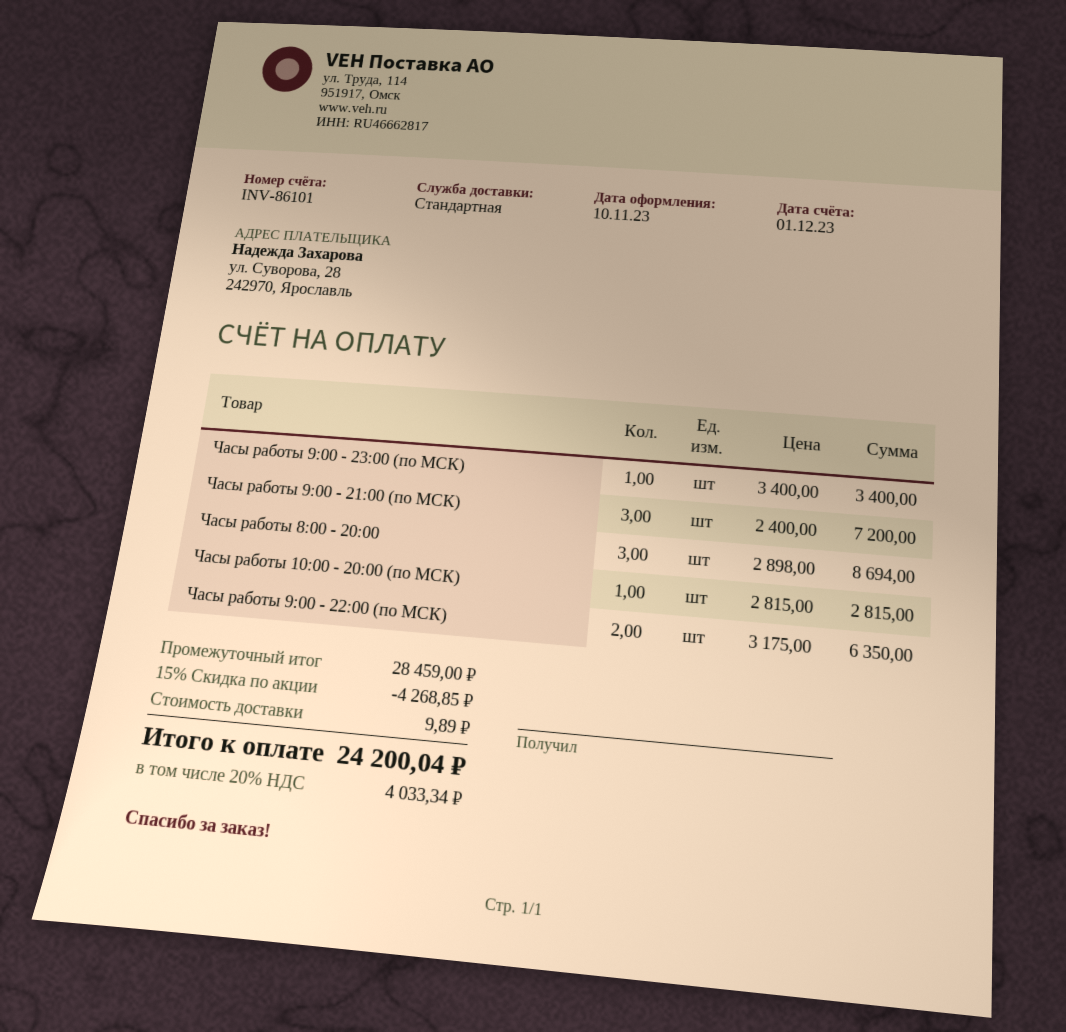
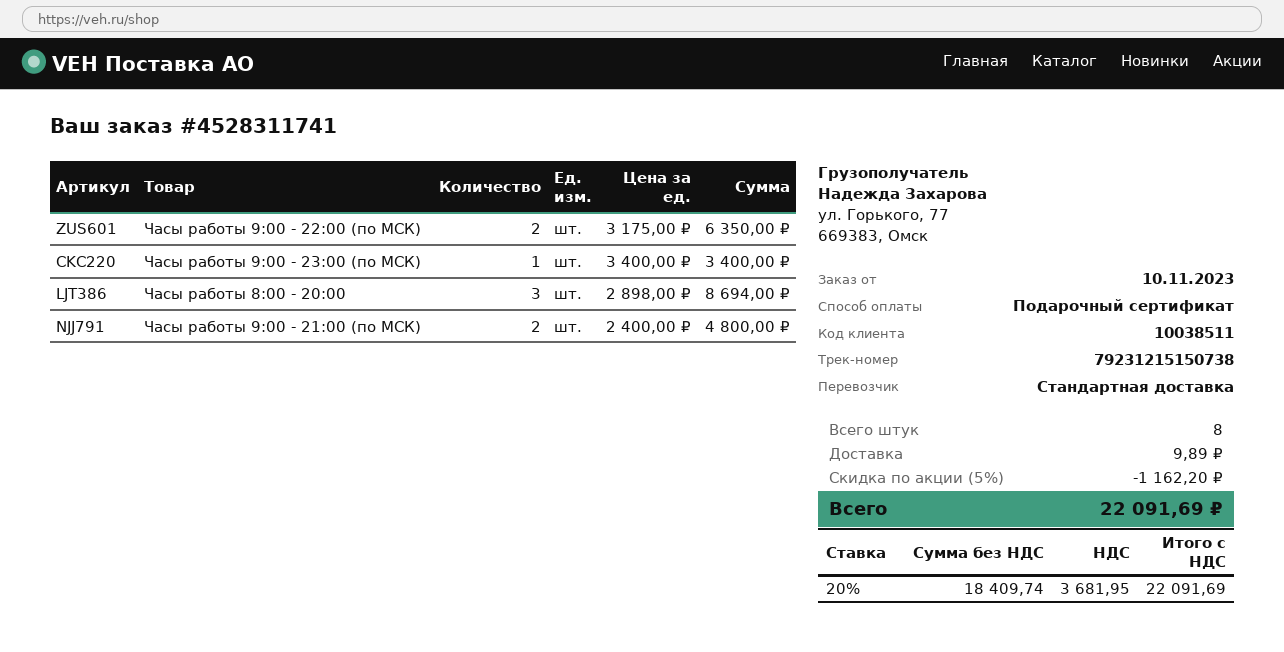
Часы работы 9:00 - 21:00 (по МСК): 3 x 2400.00 = 7200.00 -> 2 x 2400.00 = 4800.00
Часы работы 10:00 - 20:00 (по МСК): 1 x 2815.00 = 2815.00 -> none
discount: 15% = 4268.85 -> 5% = 1162.20
tax: 20% = 4033.34 -> 20% = 3681.95
total: 24200.04 -> 22091.69

